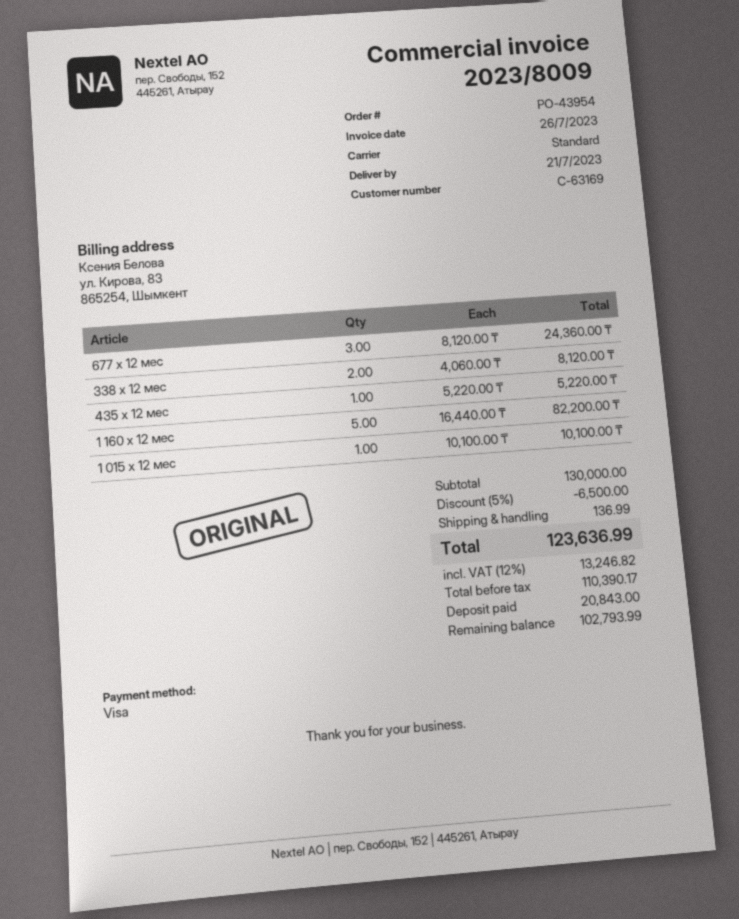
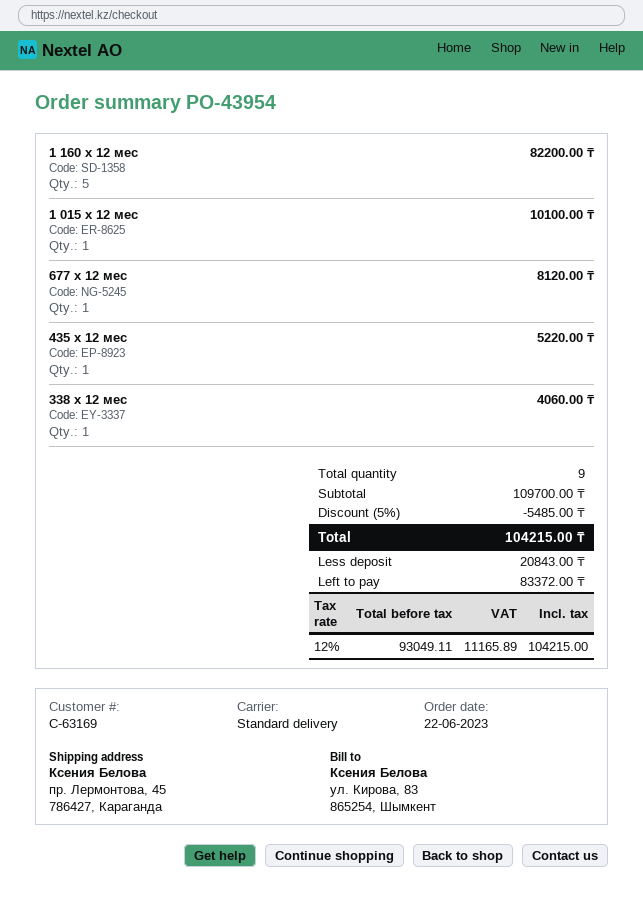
677 х 12 мес: 3 for 24360.00 -> 1 for 8120.00
338 х 12 мес: 2 for 8120.00 -> 1 for 4060.00
subtotal: 130000.00 -> 109700.00
discount: 5% = 6500.00 -> 5% = 5485.00
shipping: 136.99 -> none
net: 110390.17 -> 93049.11
tax: 12% = 13246.82 -> 12% = 11165.89
total: 123636.99 -> 104215.00
balance: 102793.99 -> 83372.00

